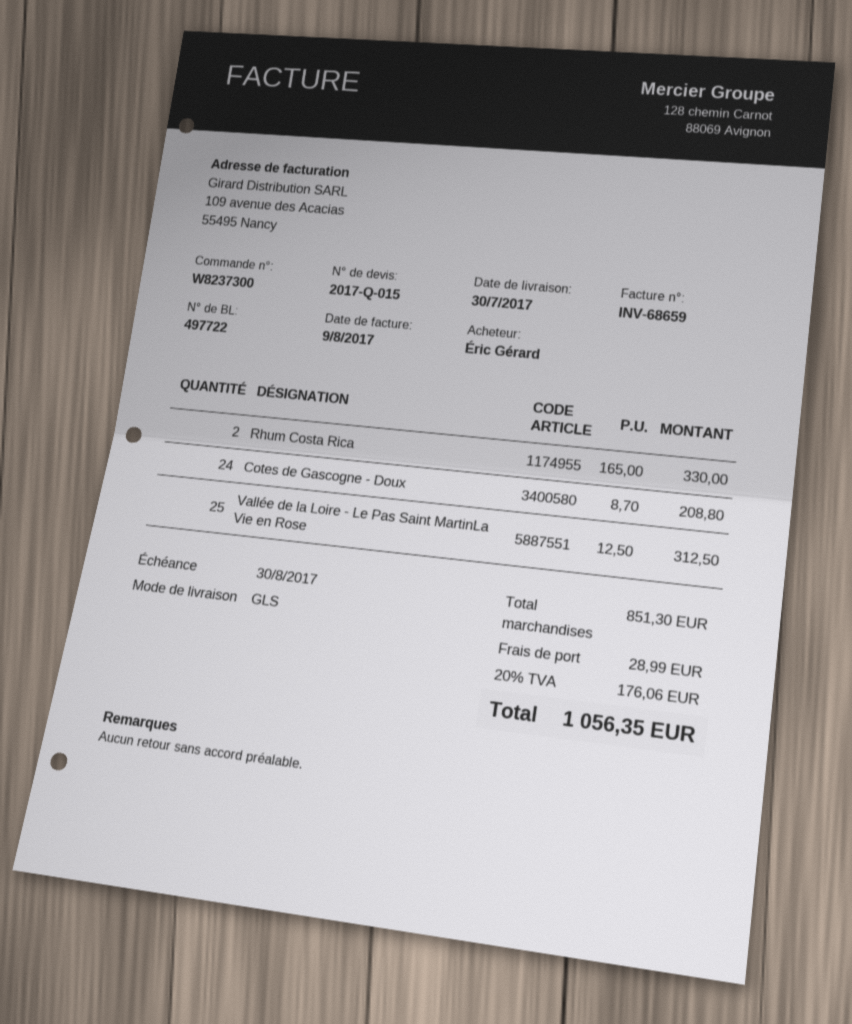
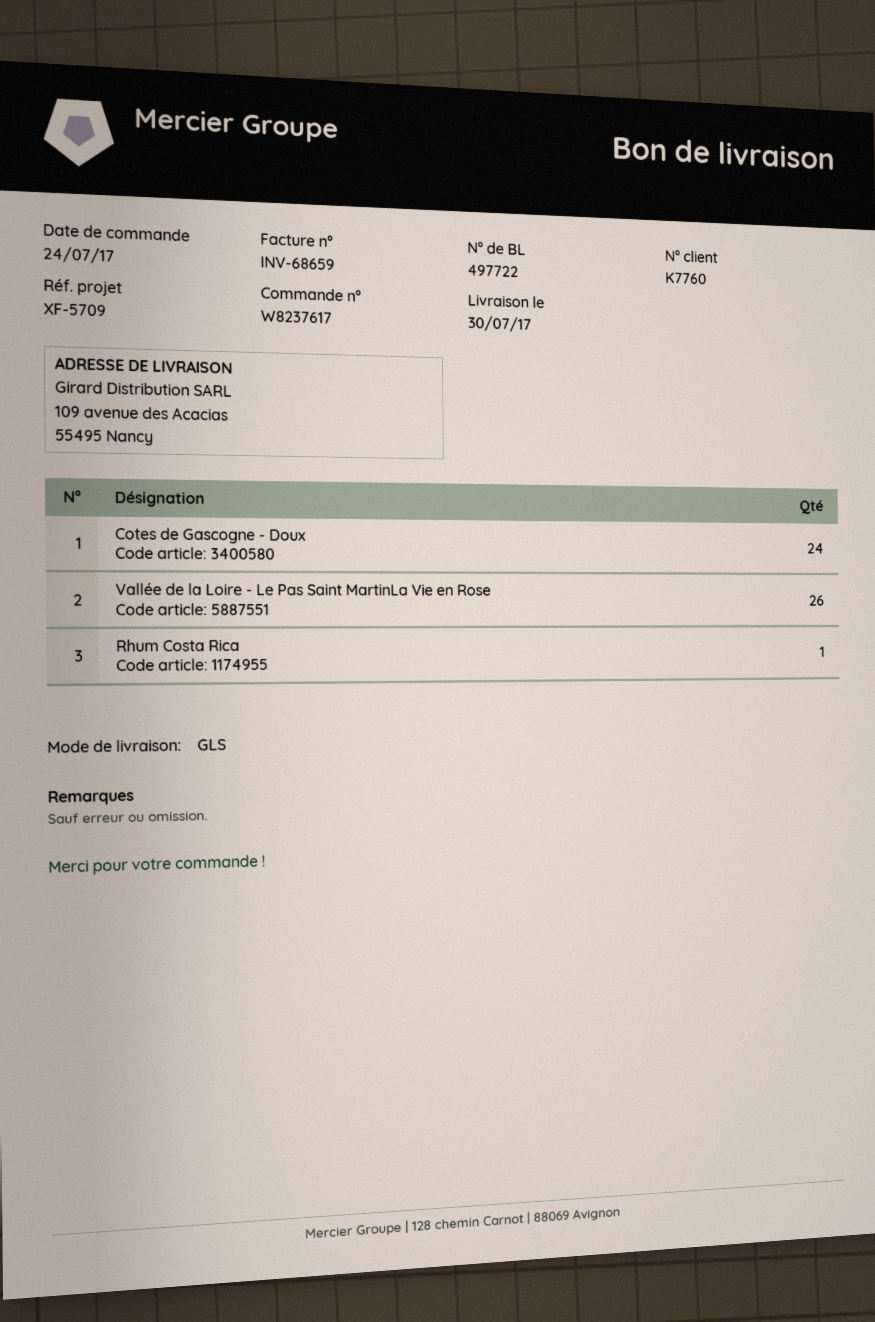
order number: W8237300 -> W8237617
Rhum Costa Rica: 2 -> 1
Vallée de la Loire - Le Pas Saint MartinLa Vie en Rose: 25 -> 26

